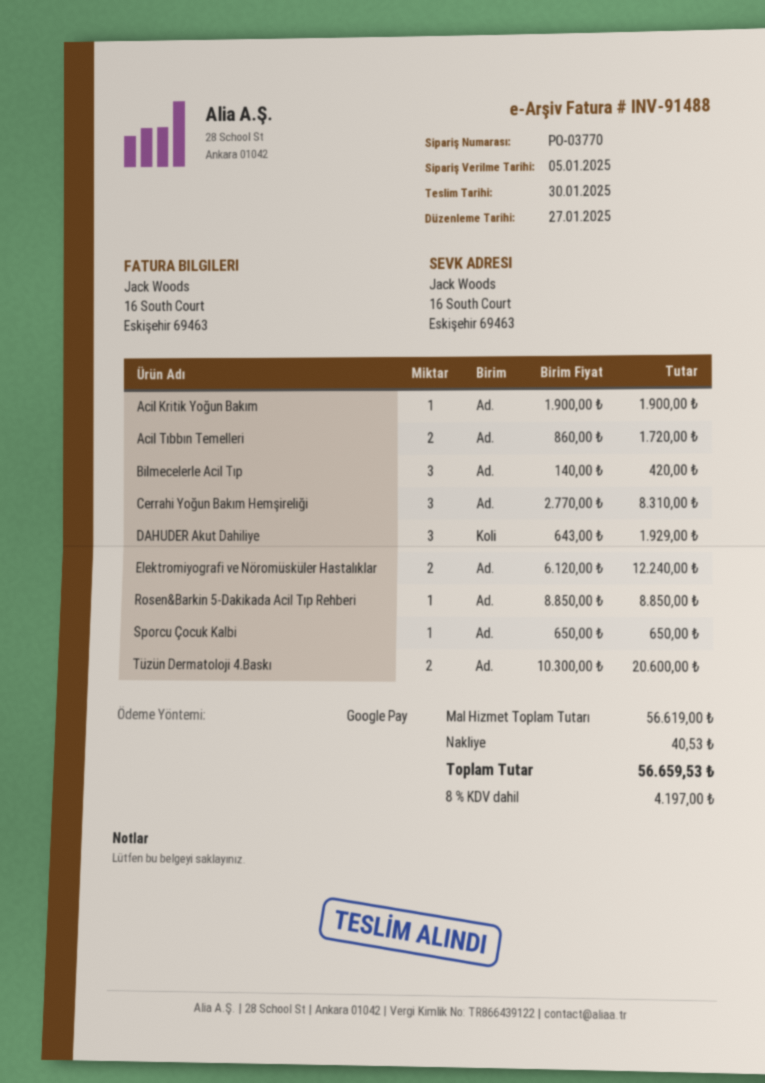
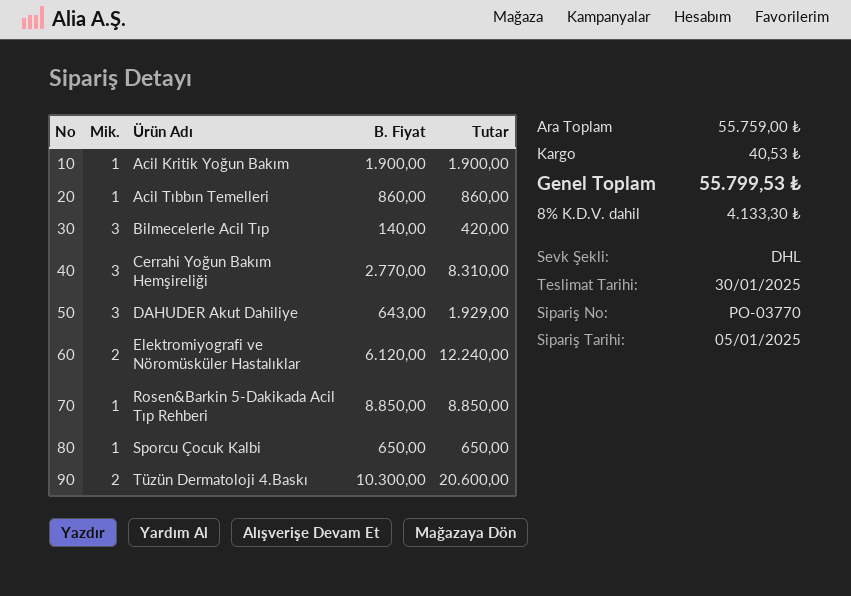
Acil Tıbbın Temelleri: 2 x 860.00 = 1720.00 -> 1 x 860.00 = 860.00
subtotal: 56619.00 -> 55759.00
tax: 8% = 4197.00 -> 8% = 4133.30
total: 56659.53 -> 55799.53

